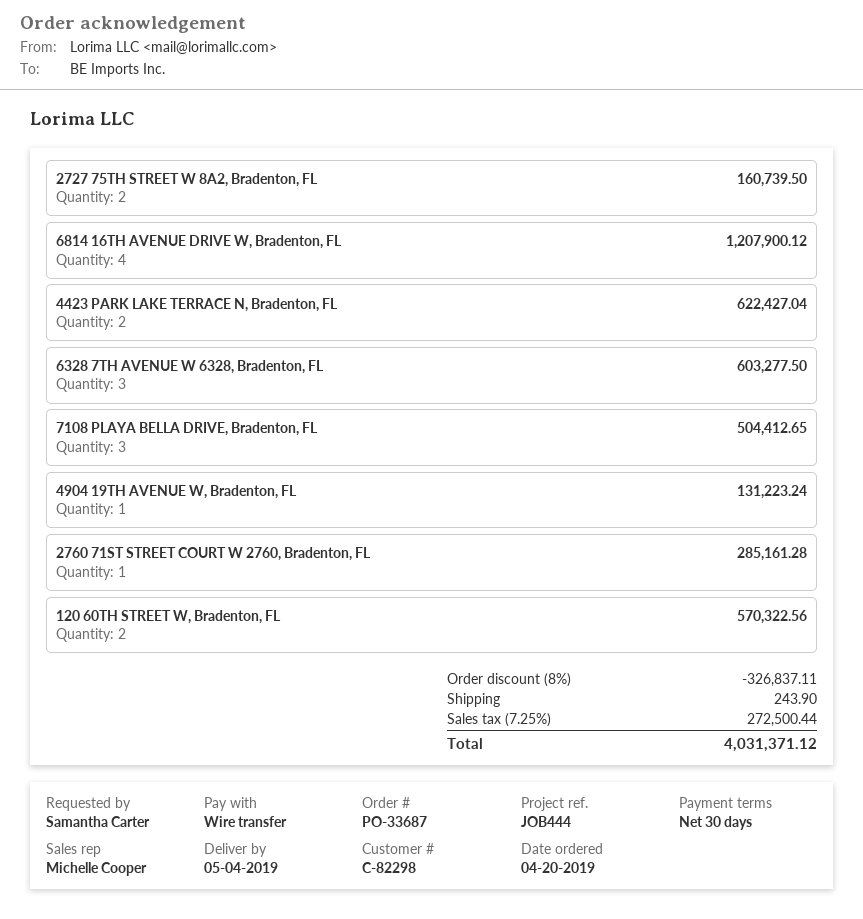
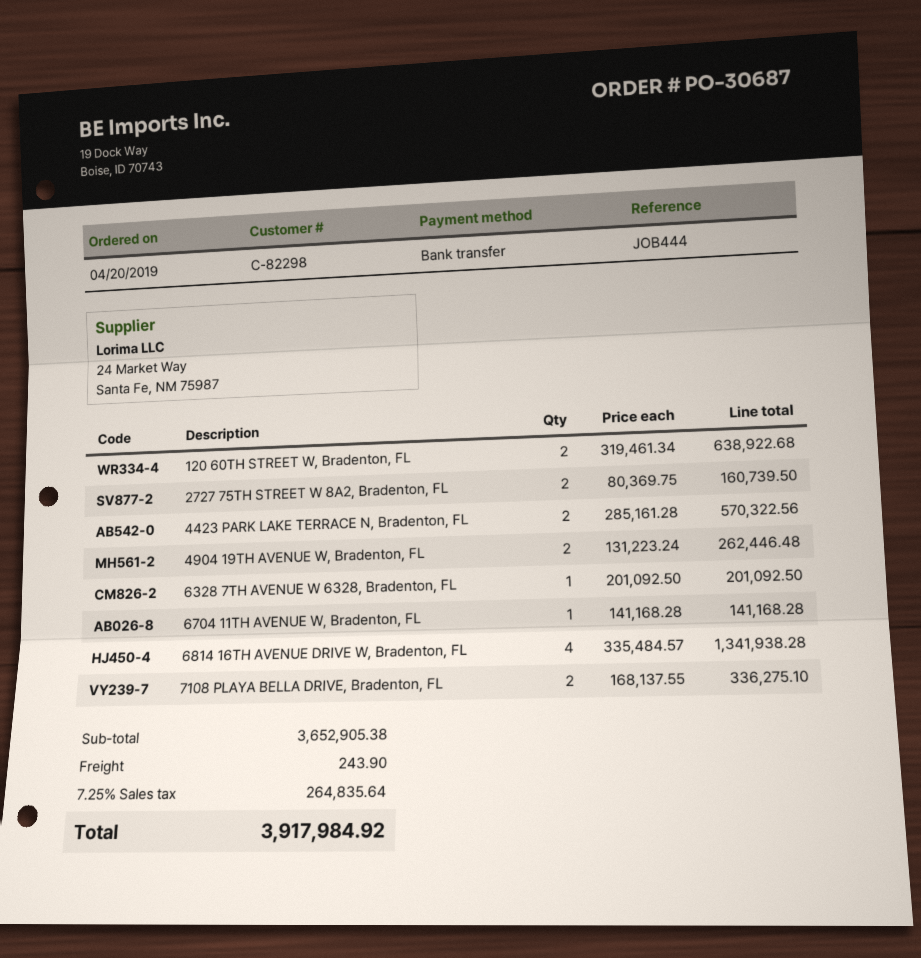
order number: PO-33687 -> PO-30687
6814 16TH AVENUE DRIVE W, Bradenton, FL: 4 for 1207900.12 -> 4 for 1341938.28
4423 PARK LAKE TERRACE N, Bradenton, FL: 2 for 622427.04 -> 2 for 570322.56
6328 7TH AVENUE W 6328, Bradenton, FL: 3 for 603277.50 -> 1 for 201092.50
7108 PLAYA BELLA DRIVE, Bradenton, FL: 3 for 504412.65 -> 2 for 336275.10
4904 19TH AVENUE W, Bradenton, FL: 1 for 131223.24 -> 2 for 262446.48
2760 71ST STREET COURT W 2760, Bradenton, FL: 1 for 285161.28 -> none
120 60TH STREET W, Bradenton, FL: 2 for 570322.56 -> 2 for 638922.68
6704 11TH AVENUE W, Bradenton, FL: none -> 1 for 141168.28
discount: 8% = 326837.11 -> none
tax: 7.25% = 272500.44 -> 7.25% = 264835.64
total: 4031371.12 -> 3917984.92

